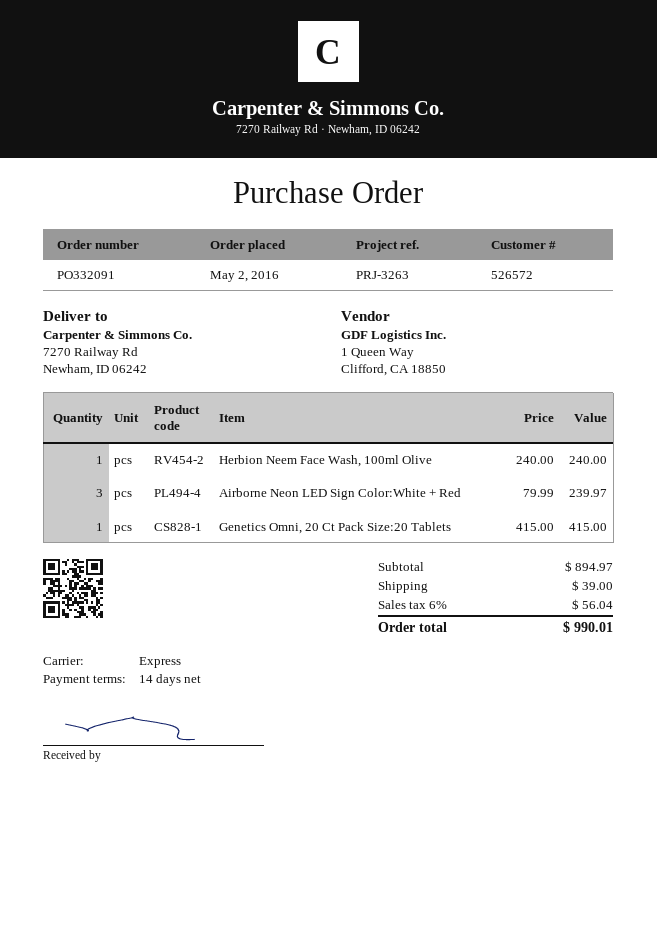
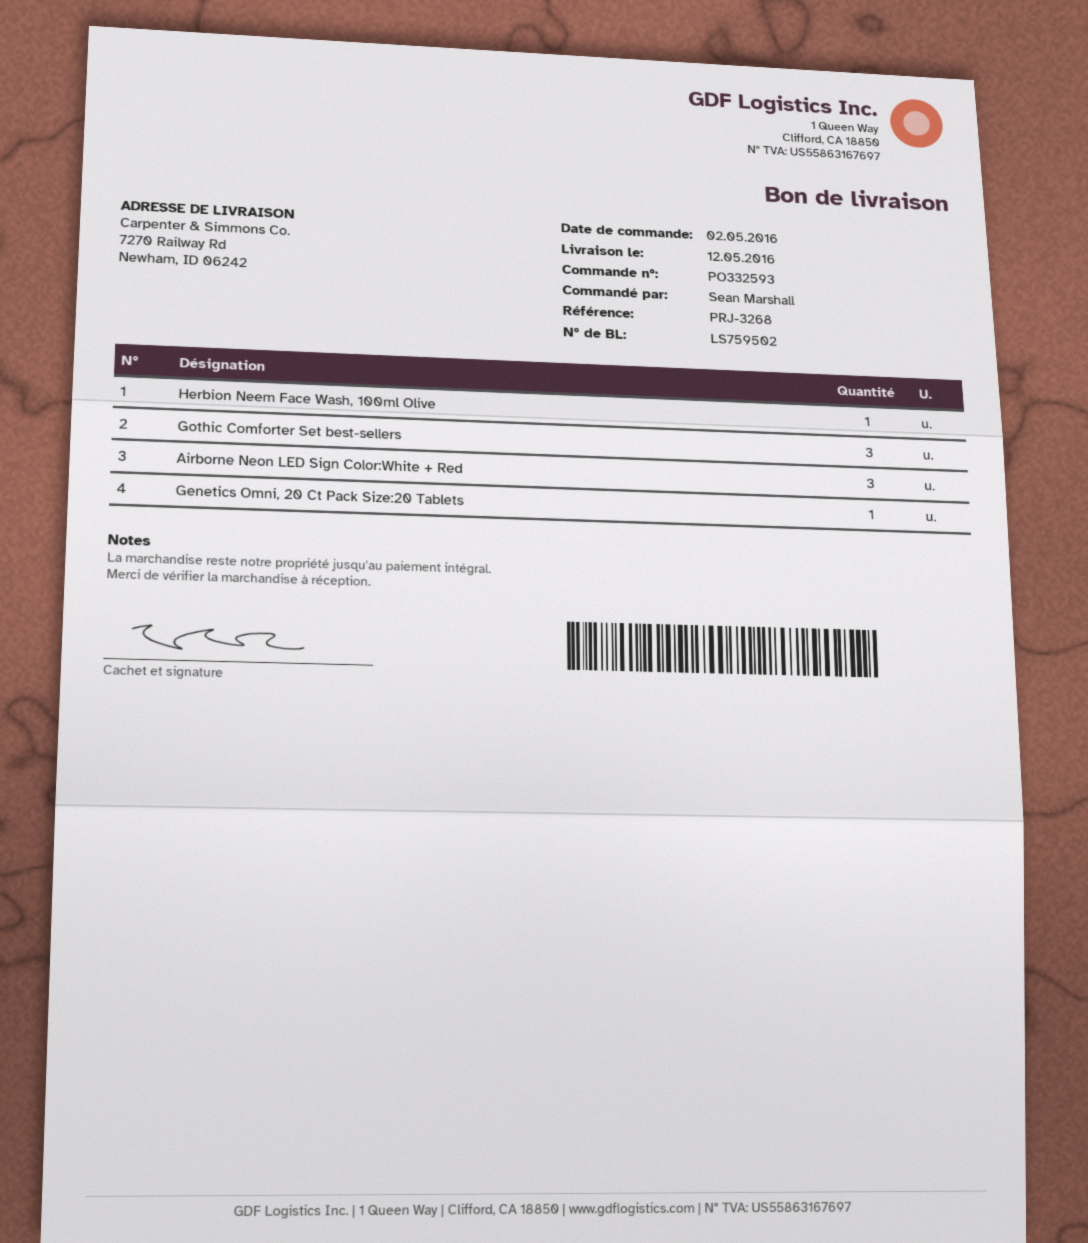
order number: PO332091 -> PO332593
reference: PRJ-3263 -> PRJ-3268
Gothic Comforter Set best-sellers: none -> 3

